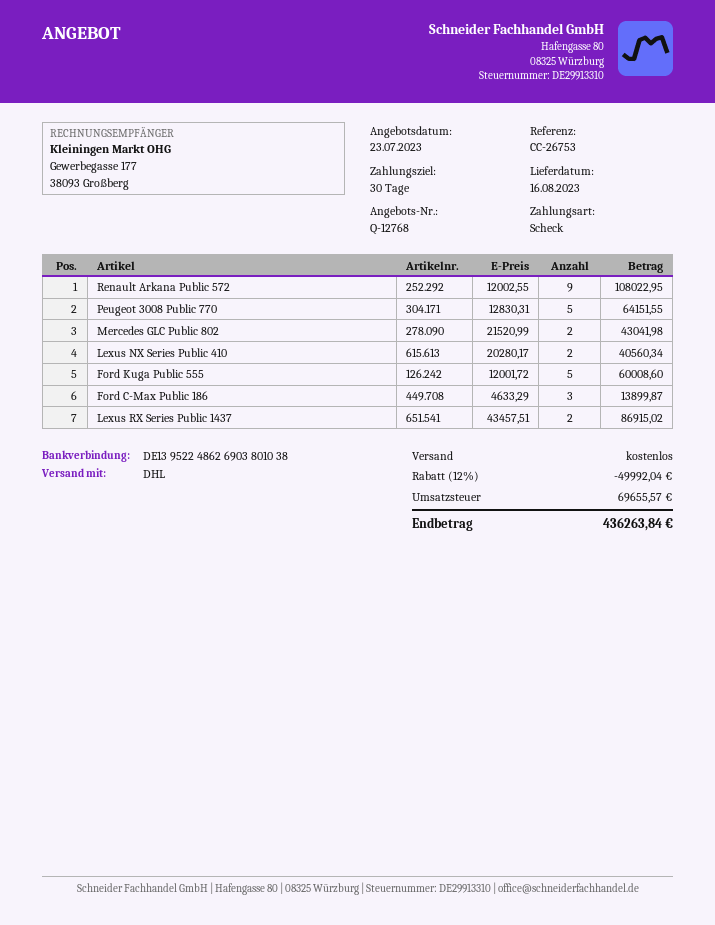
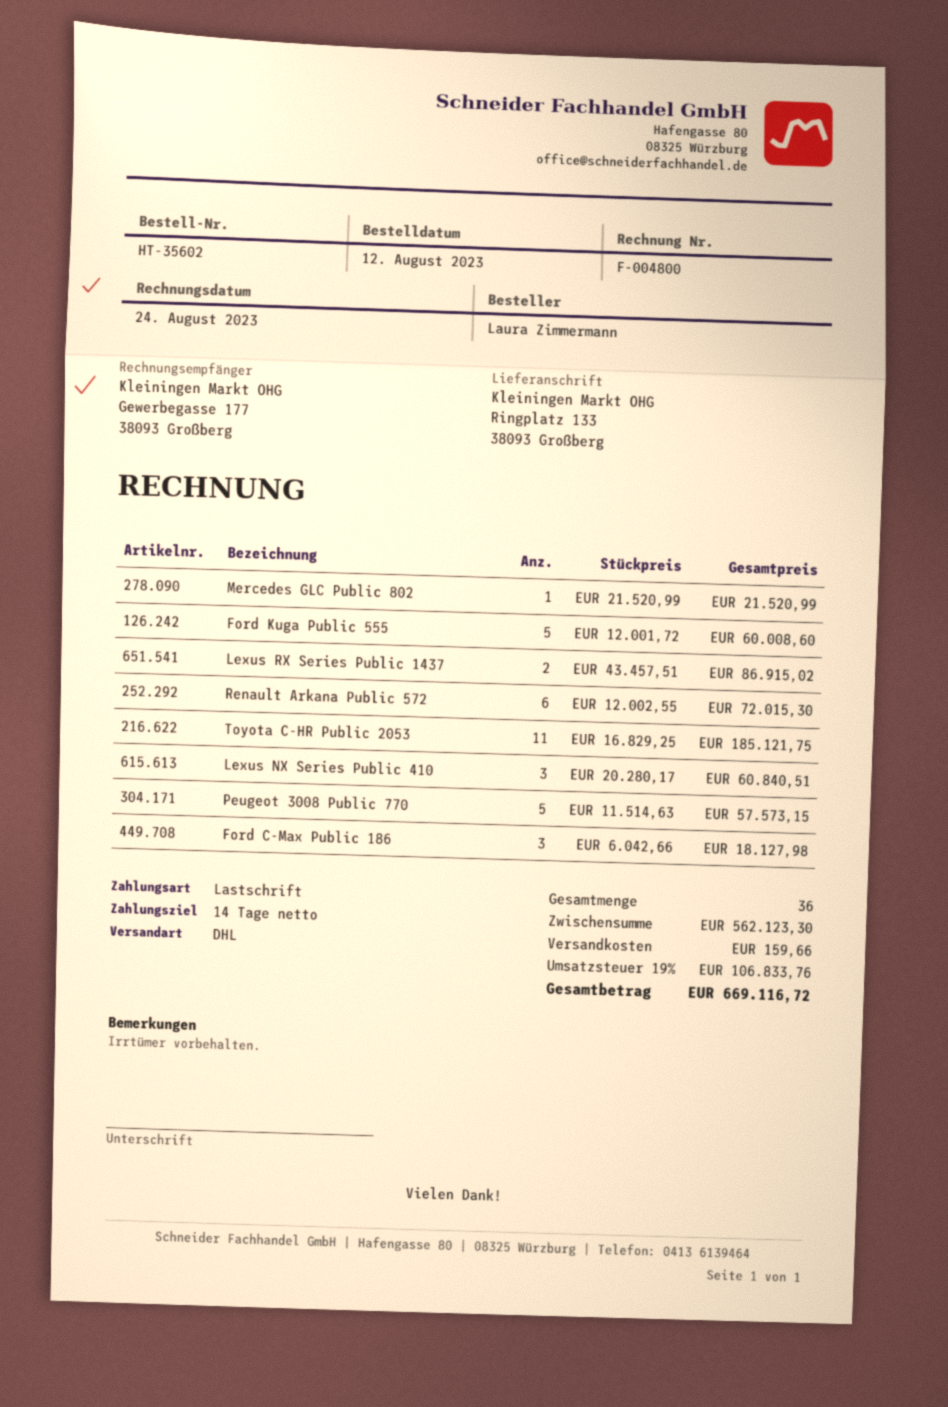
payment terms: 30 days -> 14 days
payment method: cheque -> direct debit
Renault Arkana Public 572: 9 x 12002.55 = 108022.95 -> 6 x 12002.55 = 72015.30
Peugeot 3008 Public 770: 5 x 12830.31 = 64151.55 -> 5 x 11514.63 = 57573.15
Mercedes GLC Public 802: 2 x 21520.99 = 43041.98 -> 1 x 21520.99 = 21520.99
Lexus NX Series Public 410: 2 x 20280.17 = 40560.34 -> 3 x 20280.17 = 60840.51
Ford C-Max Public 186: 3 x 4633.29 = 13899.87 -> 3 x 6042.66 = 18127.98
Toyota C-HR Public 2053: none -> 11 x 16829.25 = 185121.75
discount: 12% = 49992.04 -> none
shipping: 0.00 -> 159.66
tax: 69655.57 -> 106833.76
total: 436263.84 -> 669116.72

